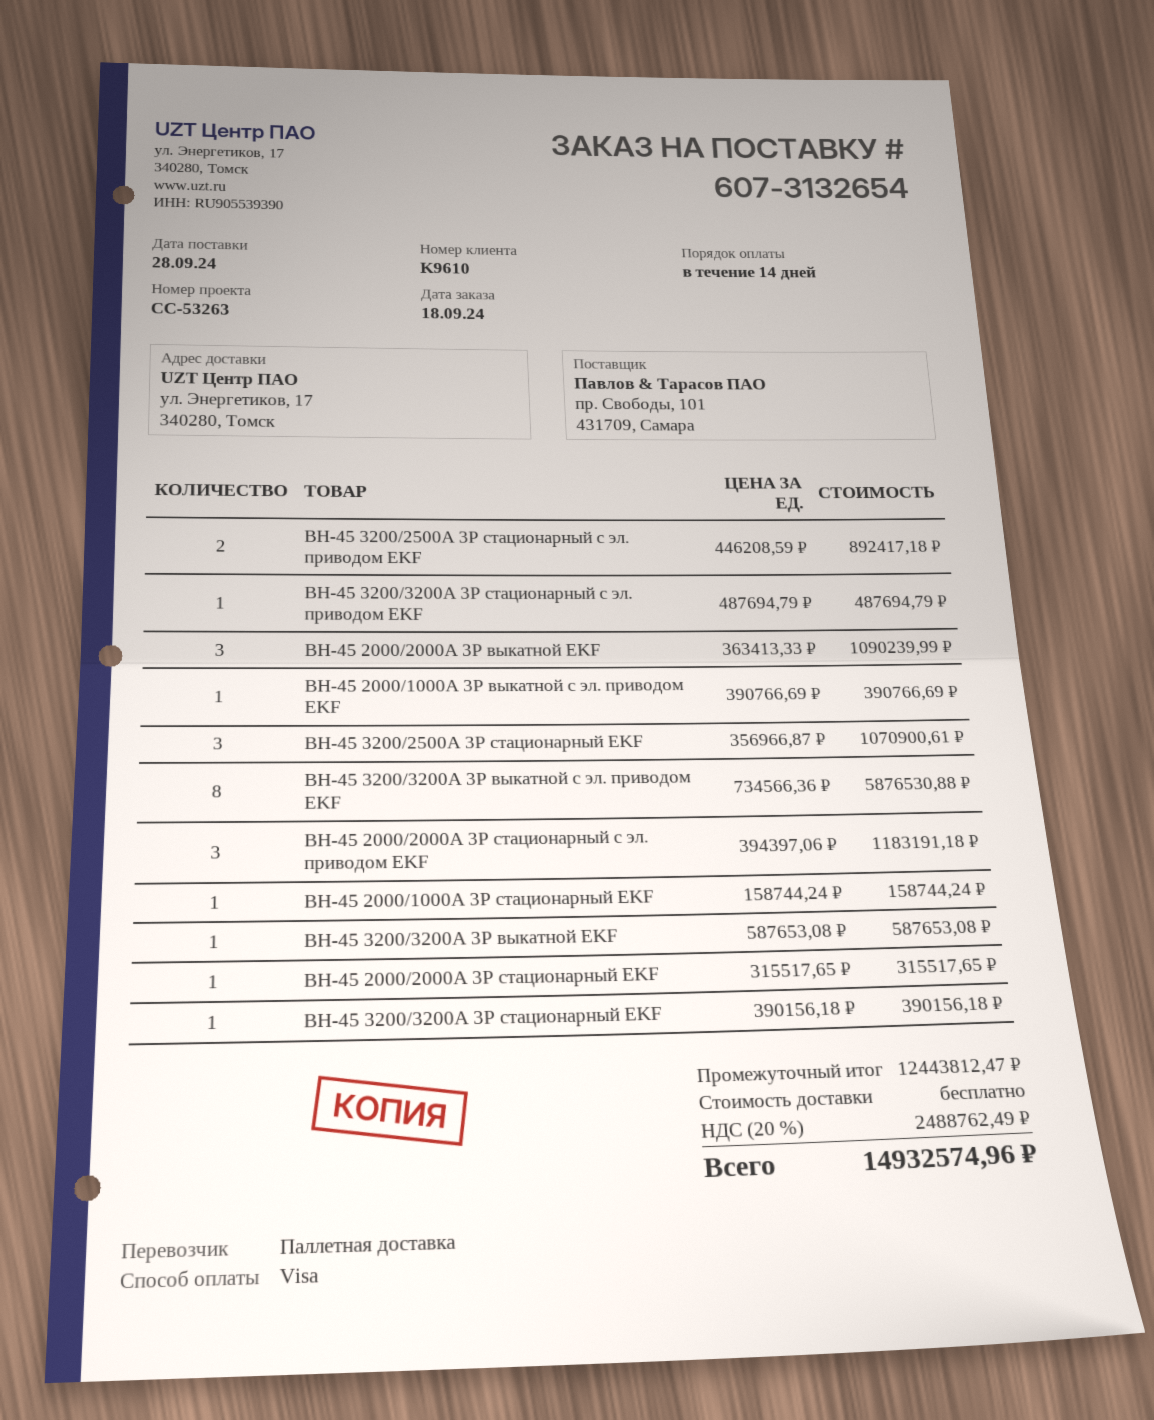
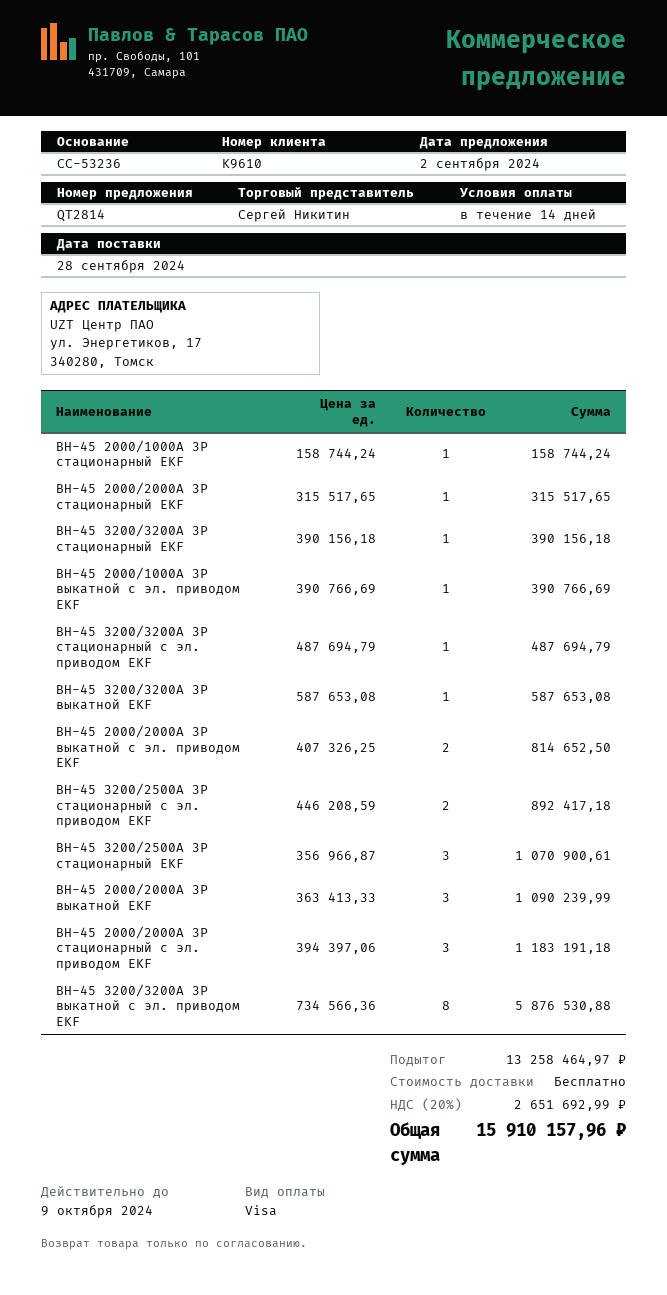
reference: CC-53263 -> CC-53236
ВН-45 2000/2000А 3P выкатной с эл. приводом EKF: none -> 2 x 407326.25 = 814652.50
subtotal: 12443812.47 -> 13258464.97
tax: 20% = 2488762.49 -> 20% = 2651692.99
total: 14932574.96 -> 15910157.96

